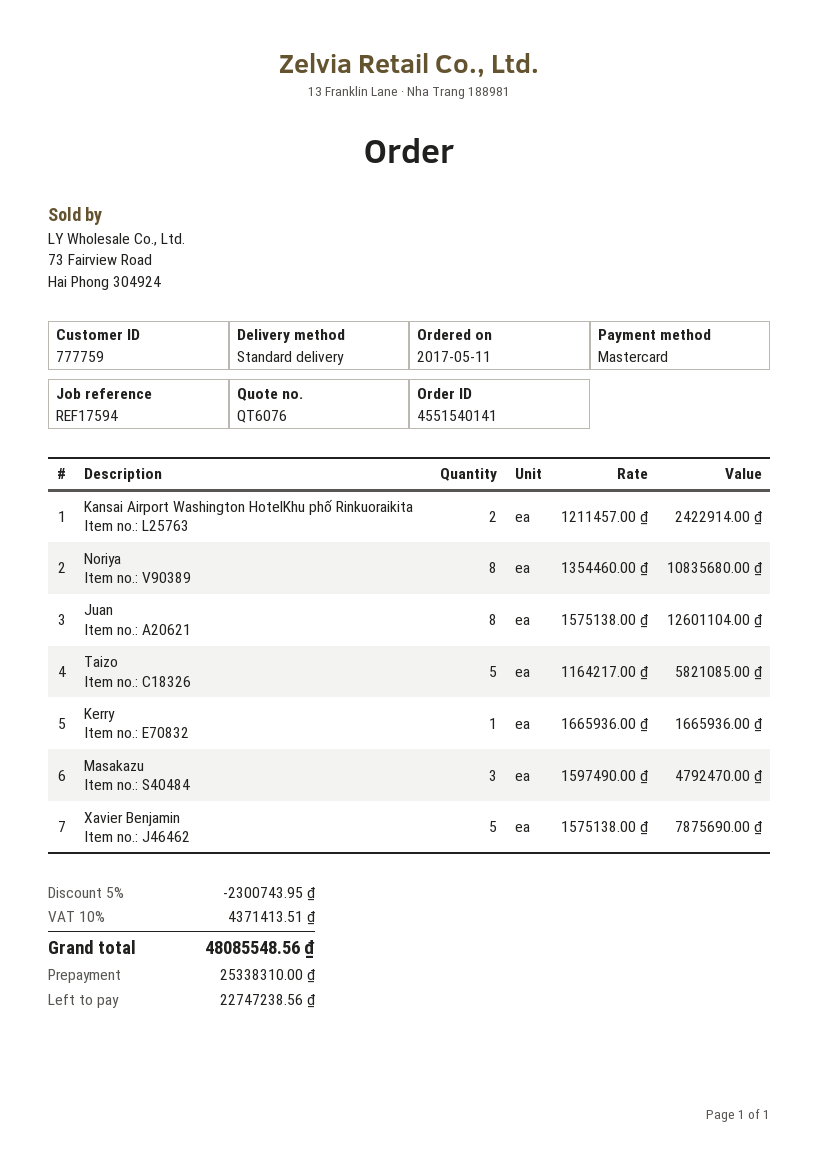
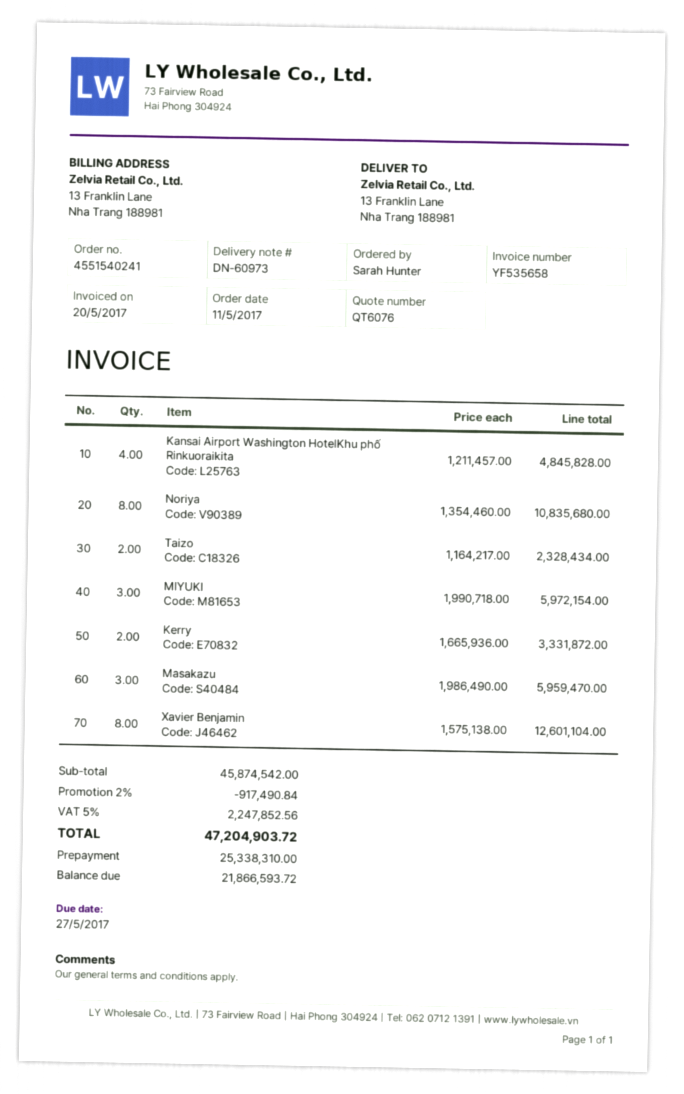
order number: 4551540141 -> 4551540241
Kansai Airport Washington HotelKhu phố Rinkuoraikita: 2 x 1211457.00 = 2422914.00 -> 4 x 1211457.00 = 4845828.00
Juan: 8 x 1575138.00 = 12601104.00 -> none
Taizo: 5 x 1164217.00 = 5821085.00 -> 2 x 1164217.00 = 2328434.00
Kerry: 1 x 1665936.00 = 1665936.00 -> 2 x 1665936.00 = 3331872.00
Masakazu: 3 x 1597490.00 = 4792470.00 -> 3 x 1986490.00 = 5959470.00
Xavier Benjamin: 5 x 1575138.00 = 7875690.00 -> 8 x 1575138.00 = 12601104.00
MIYUKI: none -> 3 x 1990718.00 = 5972154.00
discount: 5% = 2300743.95 -> 2% = 917490.84
tax: 10% = 4371413.51 -> 5% = 2247852.56
total: 48085548.56 -> 47204903.72
balance: 22747238.56 -> 21866593.72

